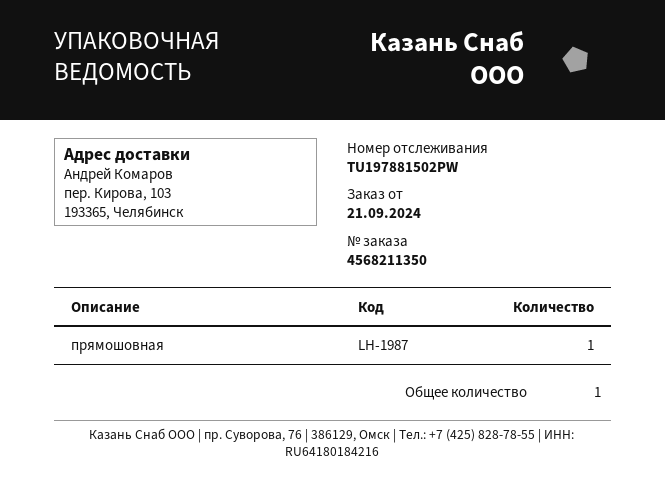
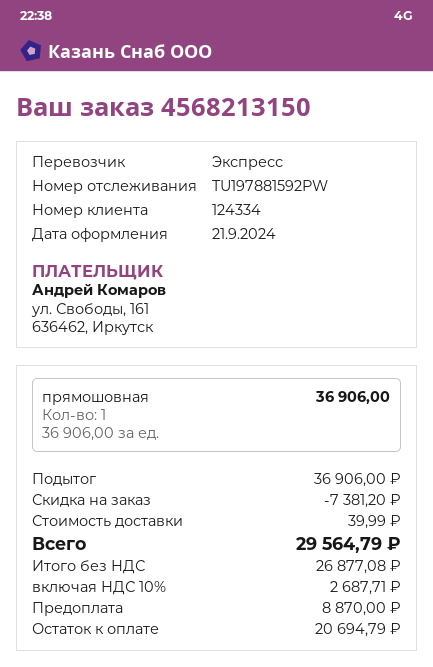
order number: 4568211350 -> 4568213150
tracking number: TU197881502PW -> TU197881592PW

